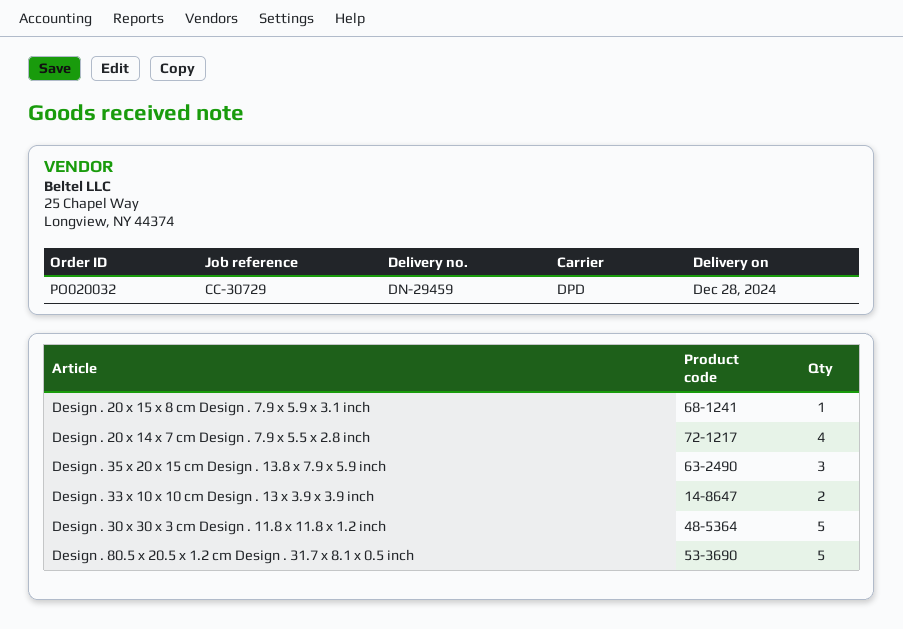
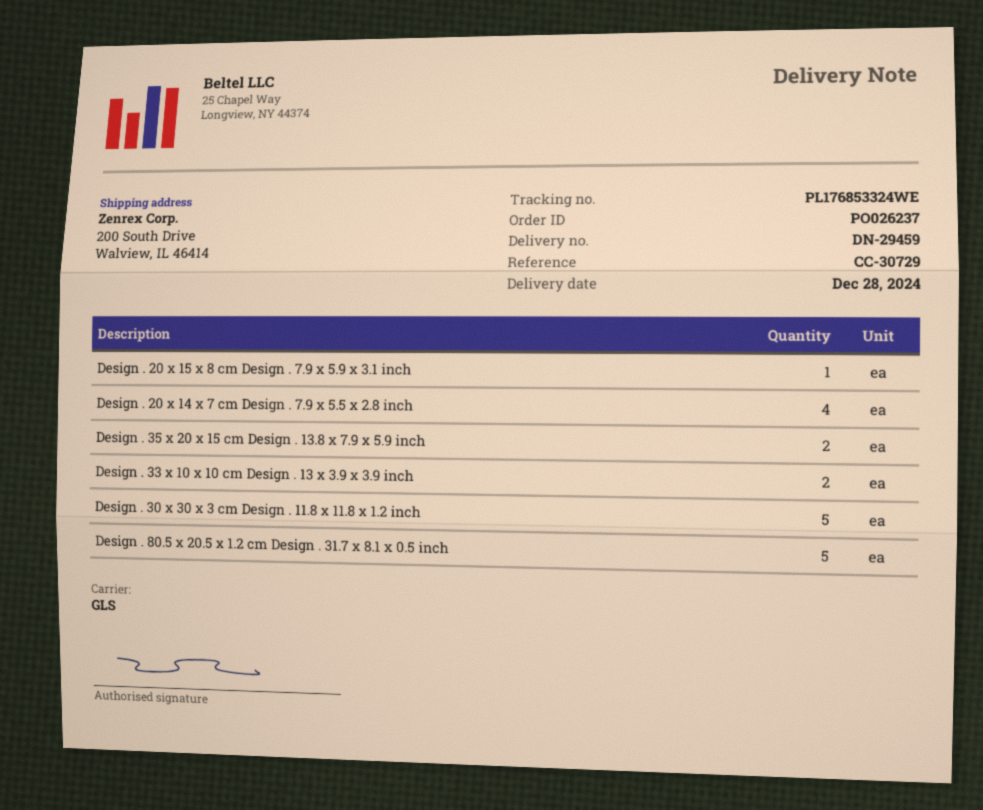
order number: PO020032 -> PO026237
shipping method: DPD -> GLS
Design . 35 x 20 x 15 cm Design . 13.8 x 7.9 x 5.9 inch: 3 -> 2

